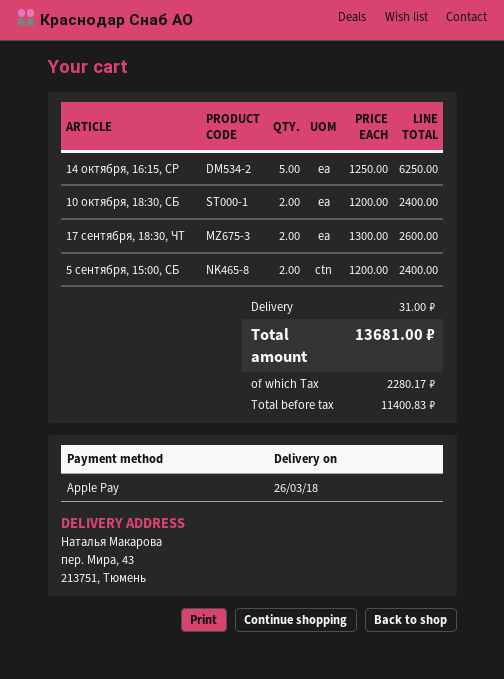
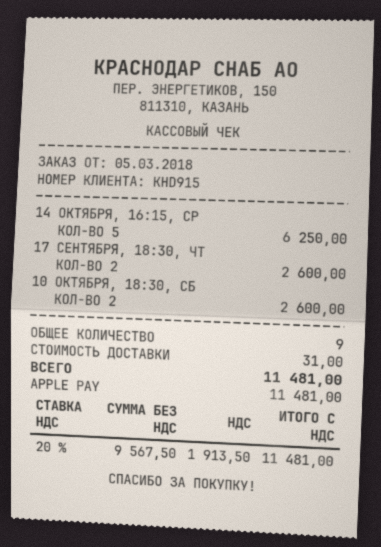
10 октября, 18:30, СБ: 2 for 2400.00 -> 2 for 2600.00
5 сентября, 15:00, СБ: 2 for 2400.00 -> none
net: 11400.83 -> 9567.50
tax: 2280.17 -> 1913.50
total: 13681.00 -> 11481.00

